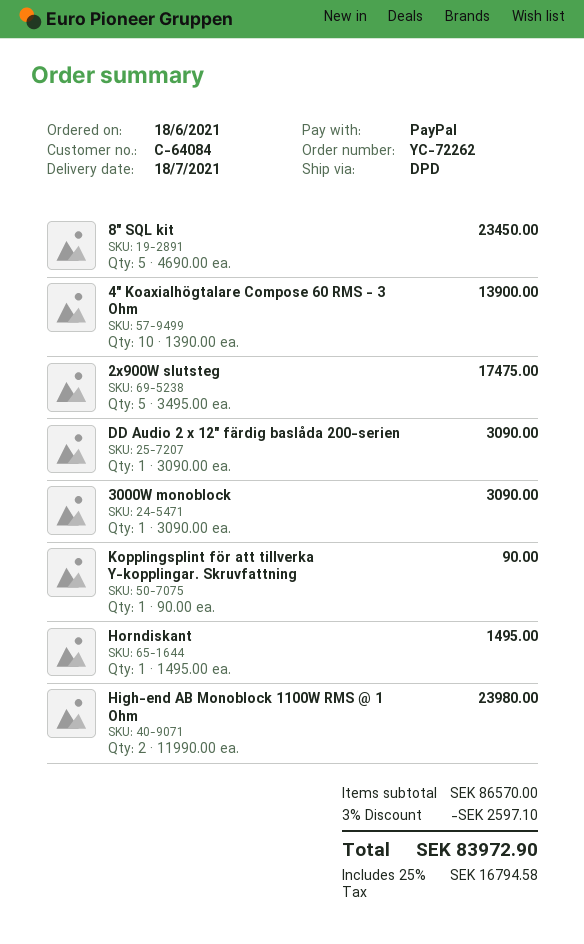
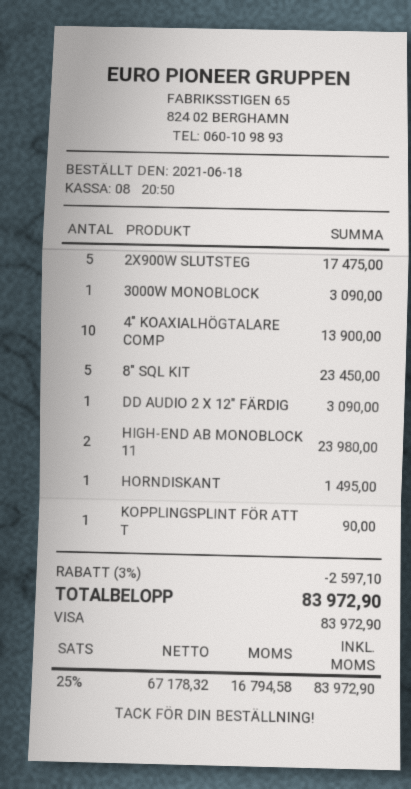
payment method: PayPal -> Visa

